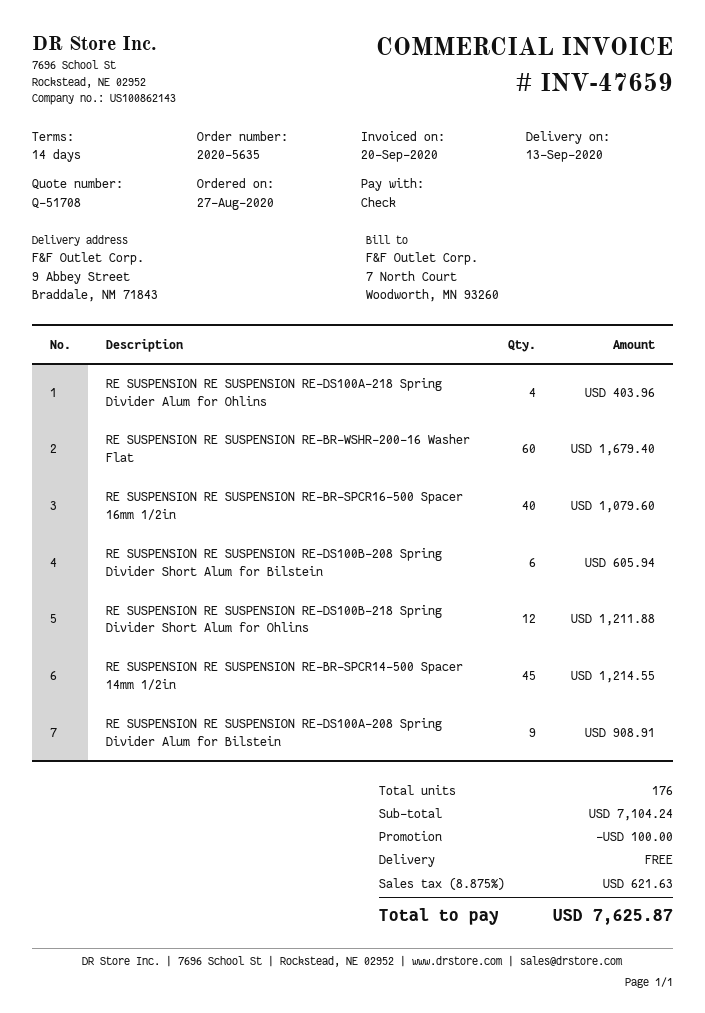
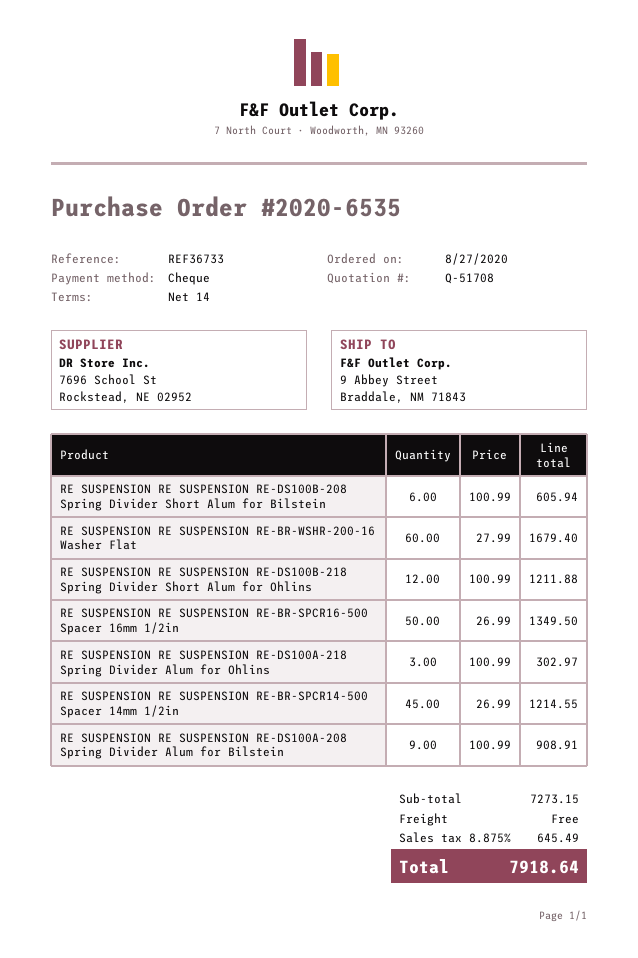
order number: 2020-5635 -> 2020-6535
RE SUSPENSION RE SUSPENSION RE-DS100A-218 Spring Divider Alum for Ohlins: 4 for 403.96 -> 3 for 302.97
RE SUSPENSION RE SUSPENSION RE-BR-SPCR16-500 Spacer 16mm 1/2in: 40 for 1079.60 -> 50 for 1349.50
subtotal: 7104.24 -> 7273.15
discount: 100.00 -> none
tax: 8.875% = 621.63 -> 8.875% = 645.49
total: 7625.87 -> 7918.64

